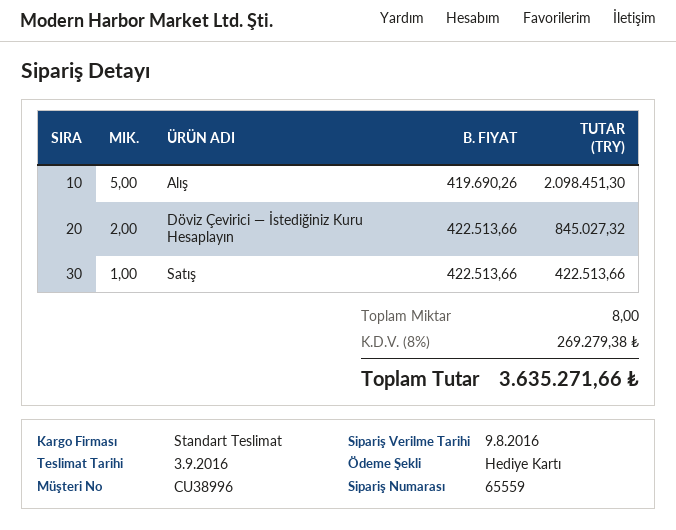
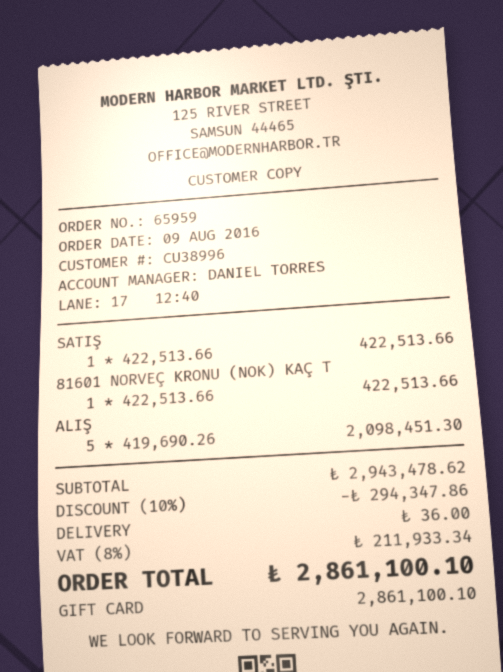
order number: 65559 -> 65959
Döviz Çevirici — İstediğiniz Kuru Hesaplayın: 2 x 422513.66 = 845027.32 -> none
81601 NORVEÇ KRONU (NOK) KAÇ T: none -> 1 x 422513.66 = 422513.66
discount: none -> 10% = 294347.86
shipping: none -> 36.00
tax: 8% = 269279.38 -> 8% = 211933.34
total: 3635271.66 -> 2861100.10

